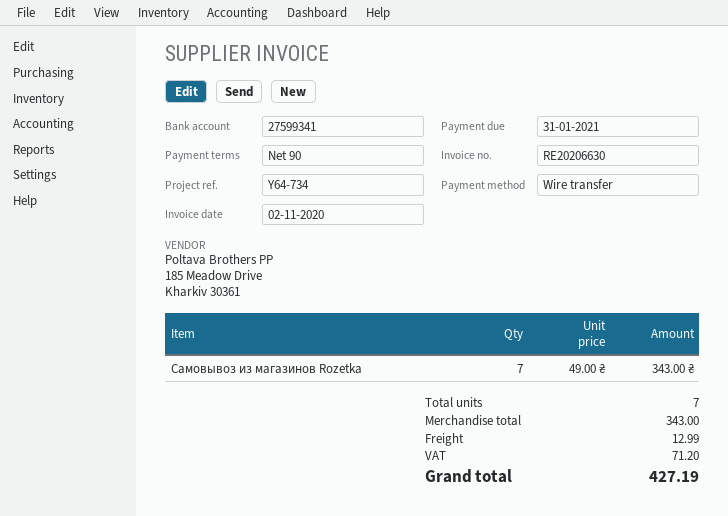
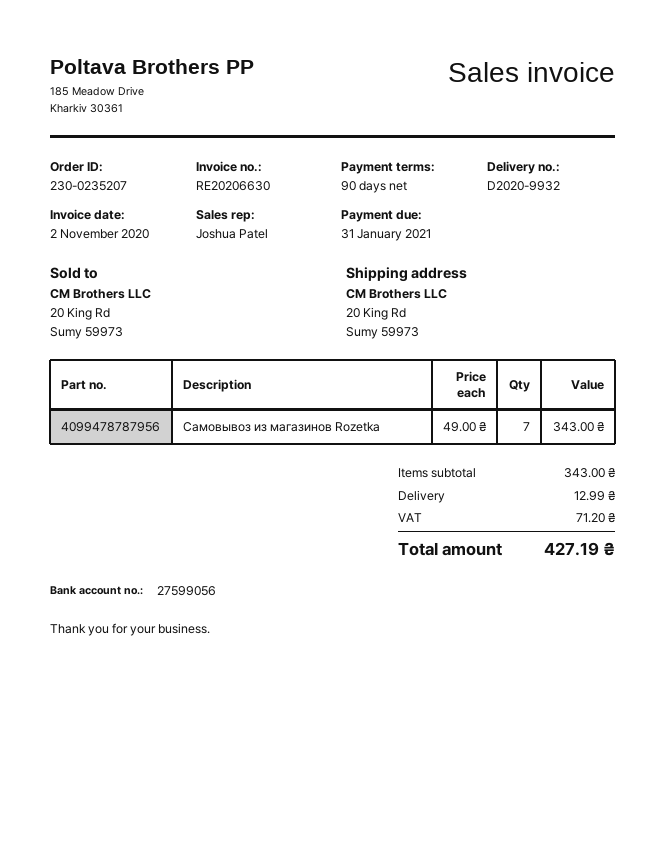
bank account: 27599341 -> 27599056

